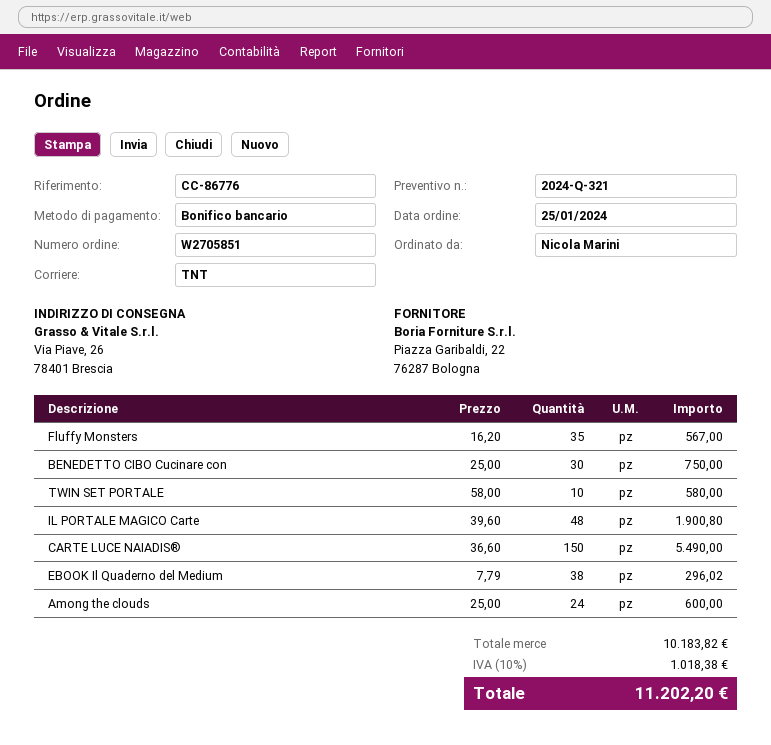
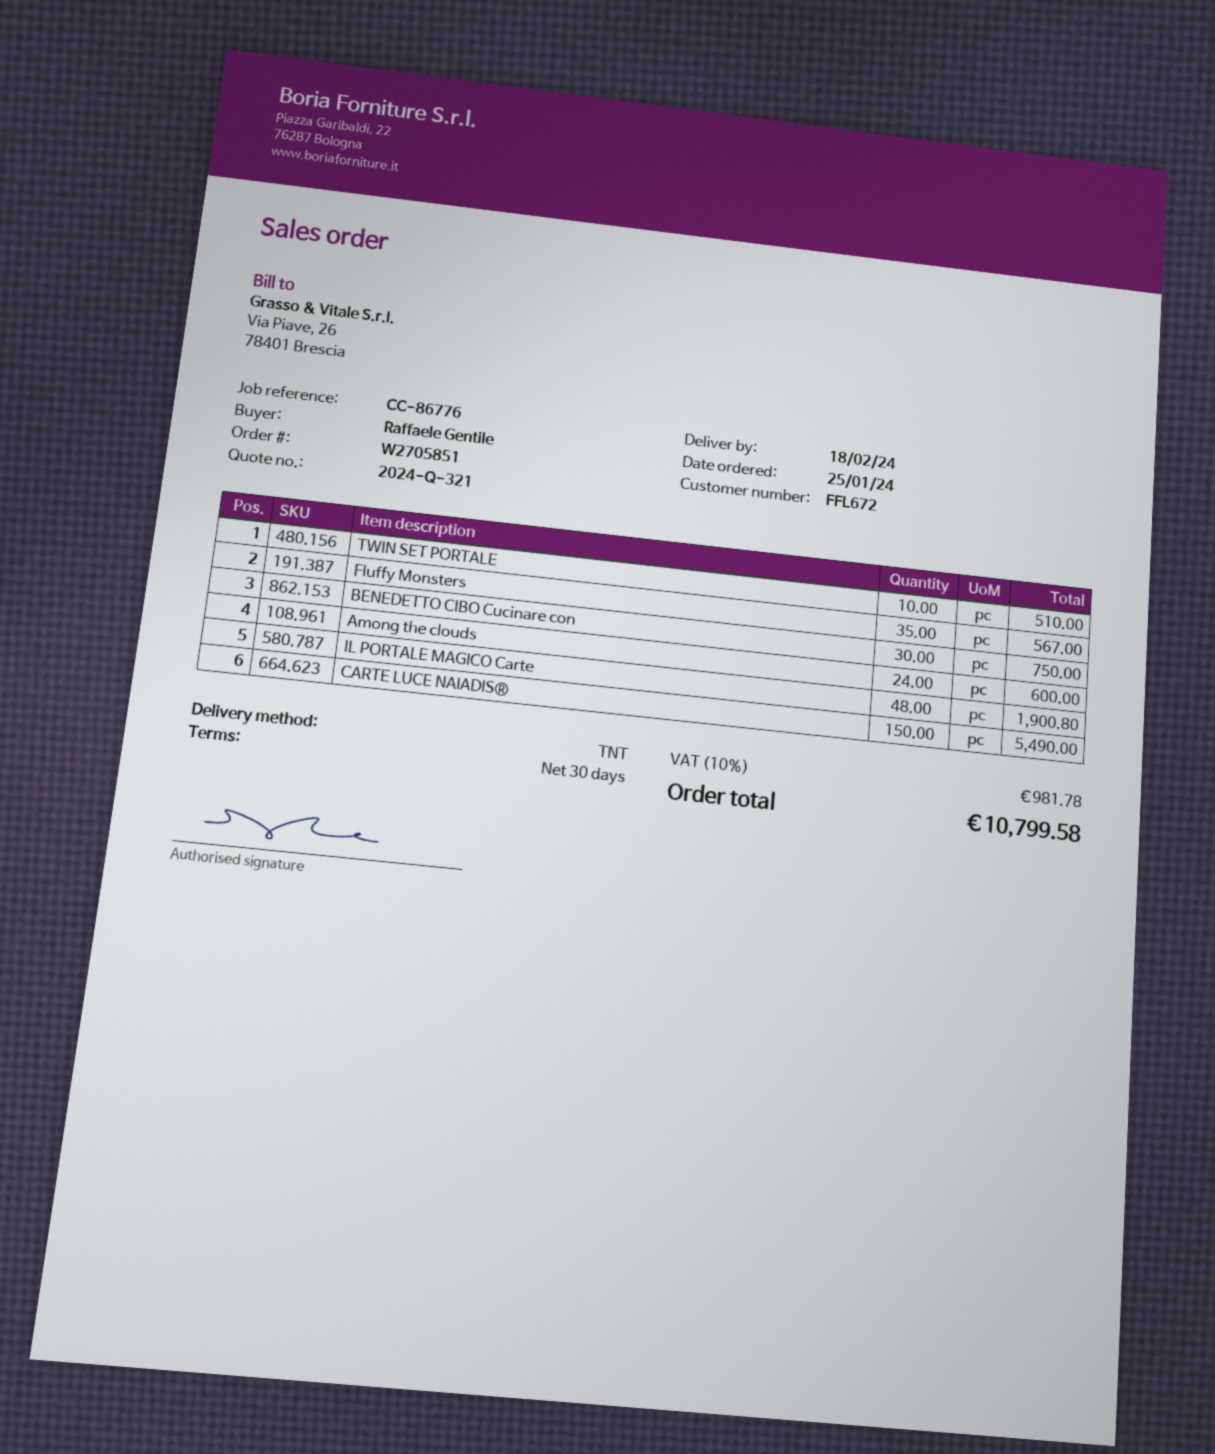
ordered by: Nicola Marini -> Raffaele Gentile
TWIN SET PORTALE: 10 for 580.00 -> 10 for 510.00
EBOOK Il Quaderno del Medium: 38 for 296.02 -> none
tax: 10% = 1018.38 -> 10% = 981.78
total: 11202.20 -> 10799.58

